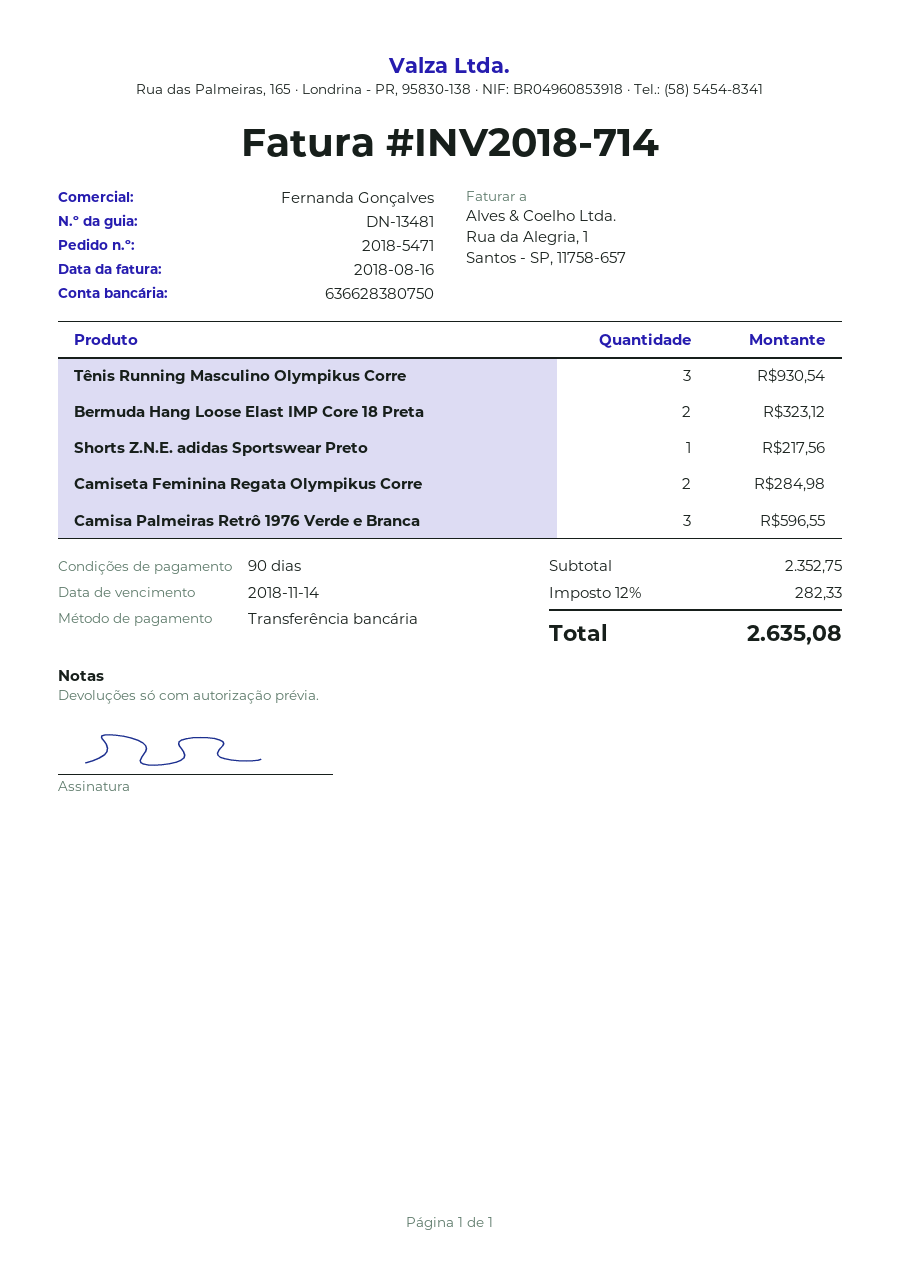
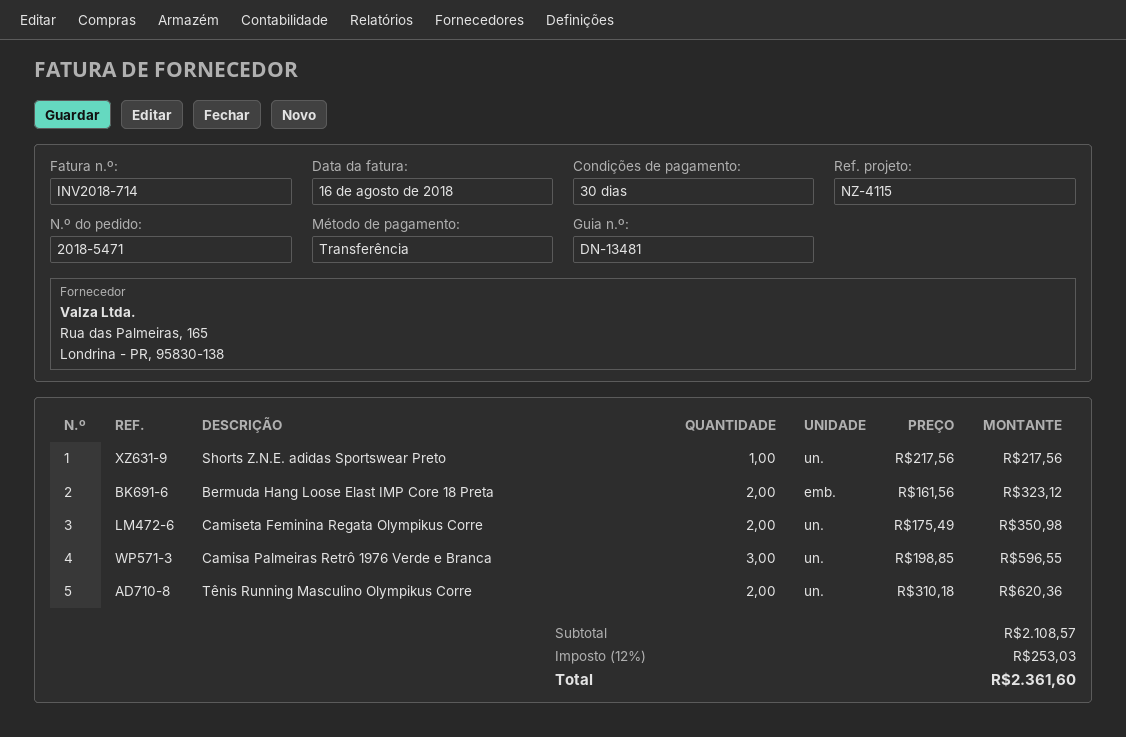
payment terms: 90 days -> 30 days
Tênis Running Masculino Olympikus Corre: 3 for 930.54 -> 2 for 620.36
Camiseta Feminina Regata Olympikus Corre: 2 for 284.98 -> 2 for 350.98
subtotal: 2352.75 -> 2108.57
tax: 12% = 282.33 -> 12% = 253.03
total: 2635.08 -> 2361.60

